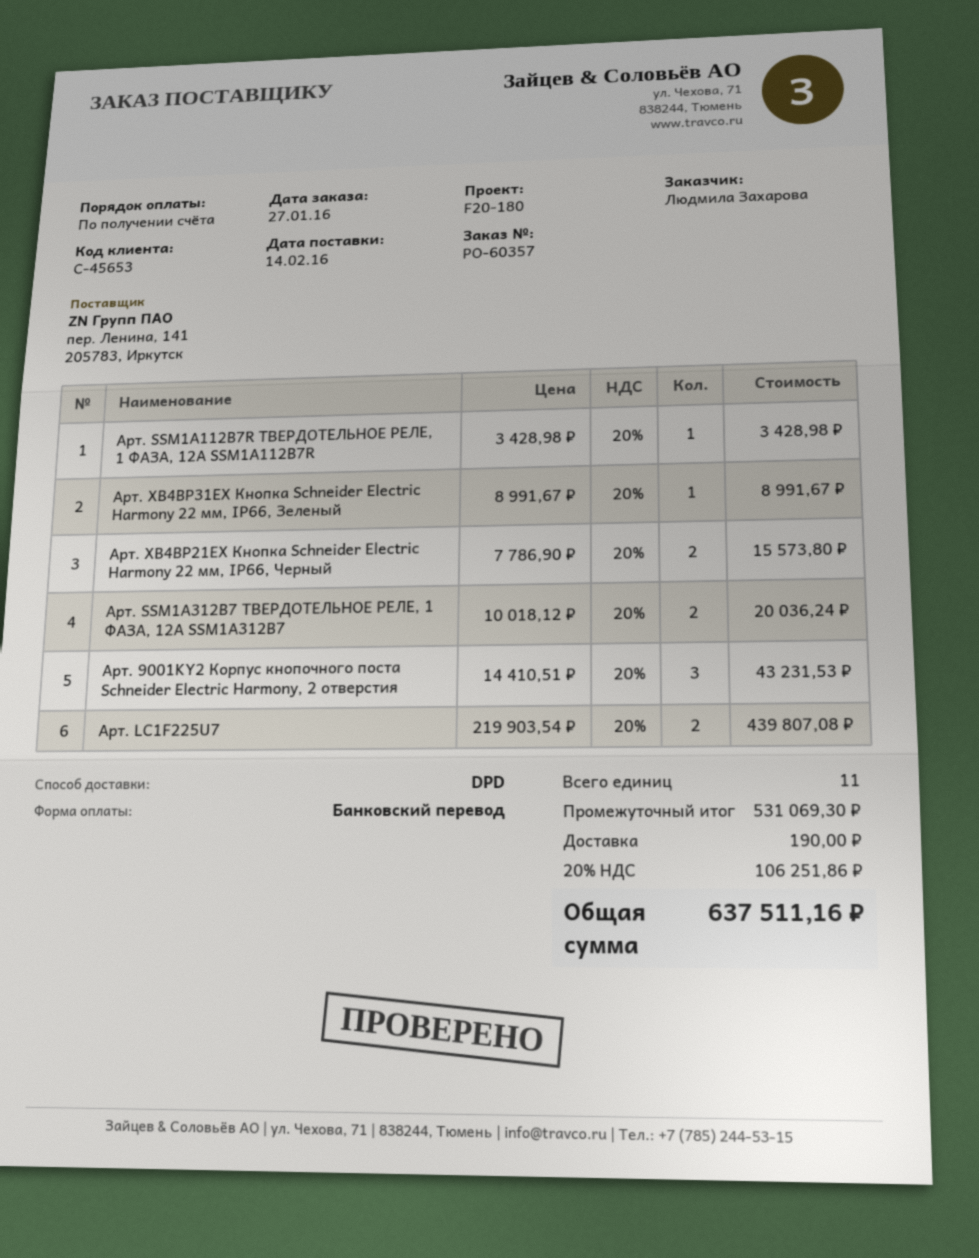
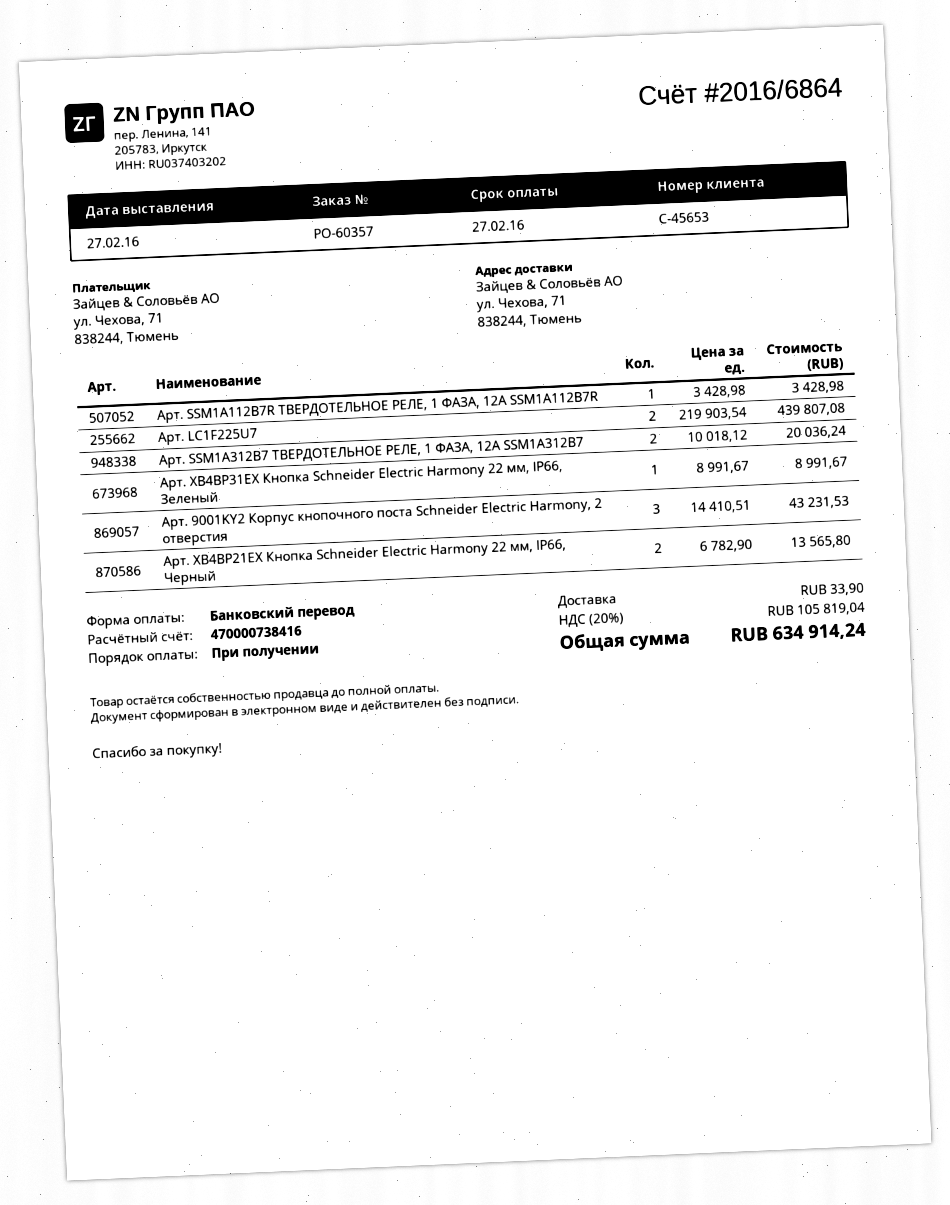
Арт. XB4BP21EX Кнопка Schneider Electric Harmony 22 мм, IP66, Черный: 2 x 7786.90 = 15573.80 -> 2 x 6782.90 = 13565.80
shipping: 190.00 -> 33.90
tax: 20% = 106251.86 -> 20% = 105819.04
total: 637511.16 -> 634914.24

